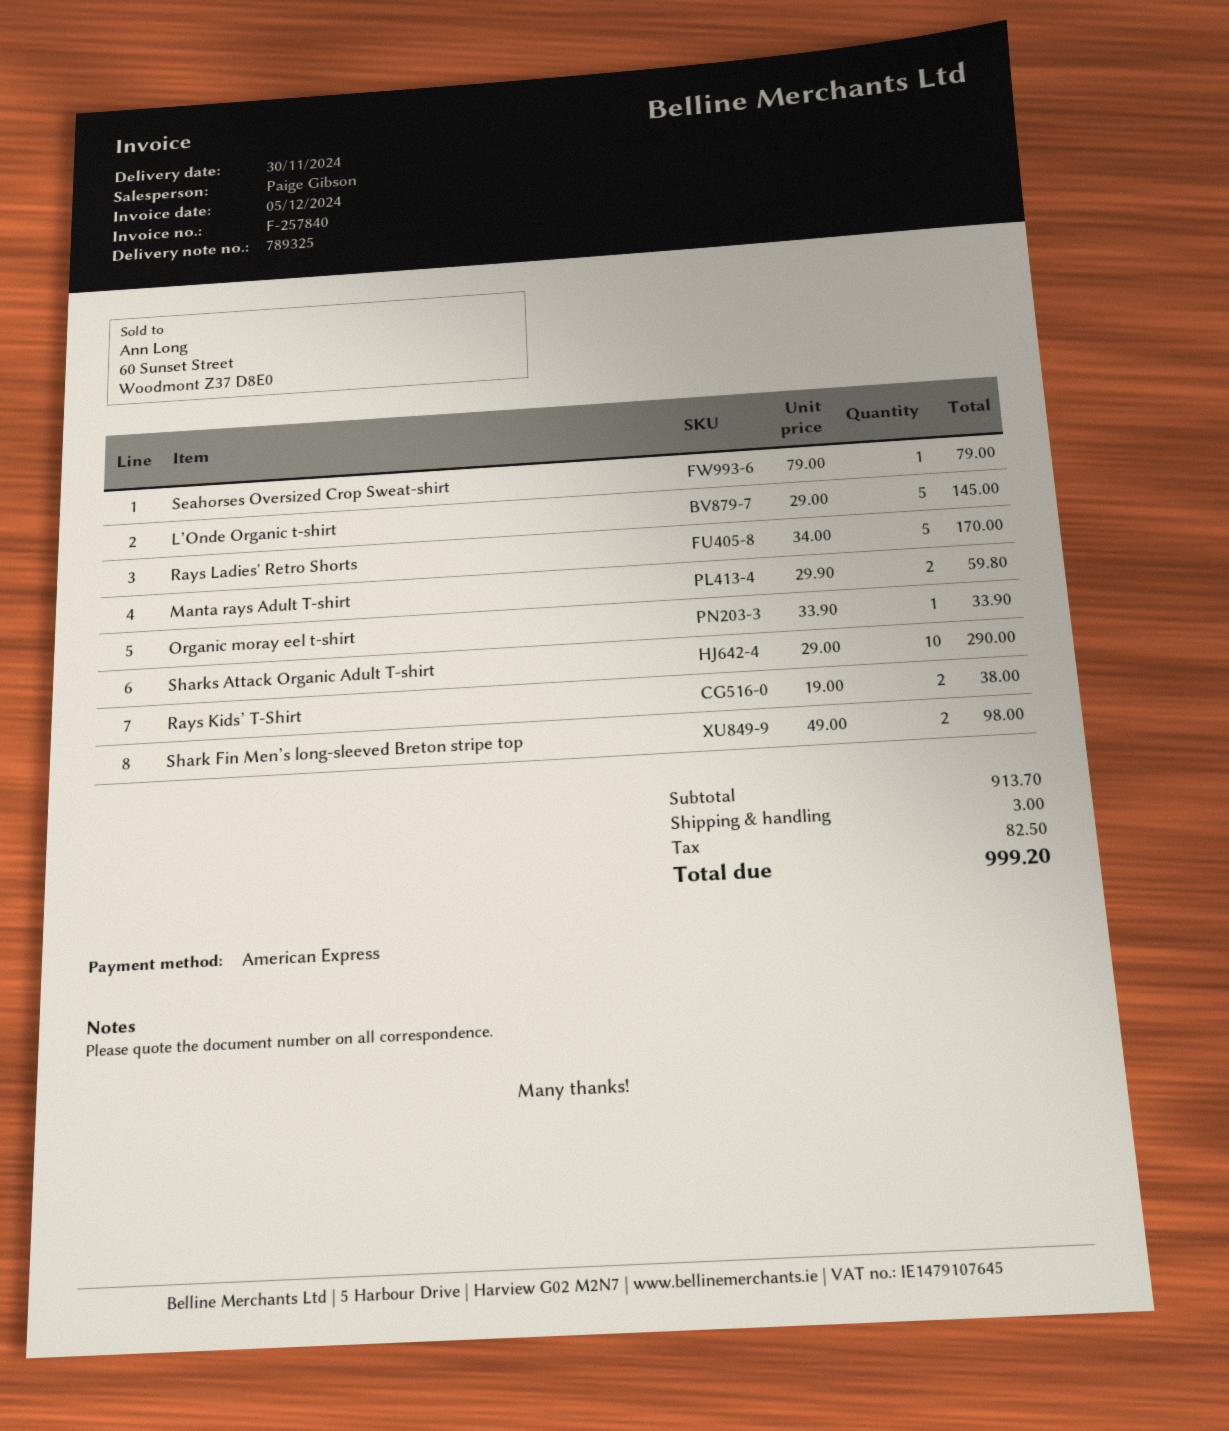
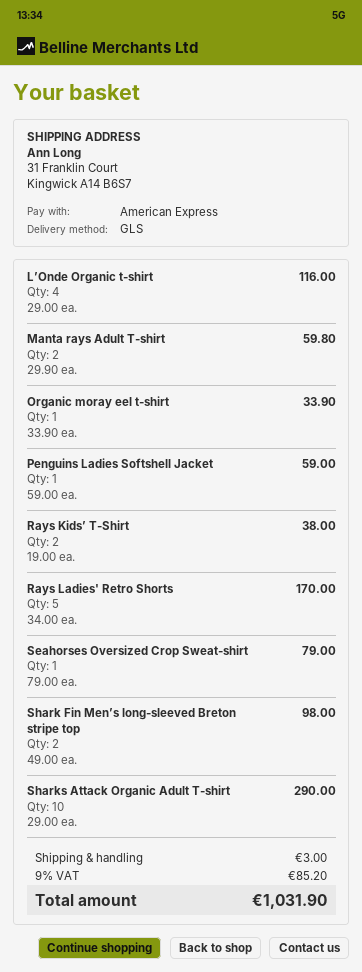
L’Onde Organic t-shirt: 5 x 29.00 = 145.00 -> 4 x 29.00 = 116.00
Penguins Ladies Softshell Jacket: none -> 1 x 59.00 = 59.00
tax: 82.50 -> 85.20
total: 999.20 -> 1031.90

